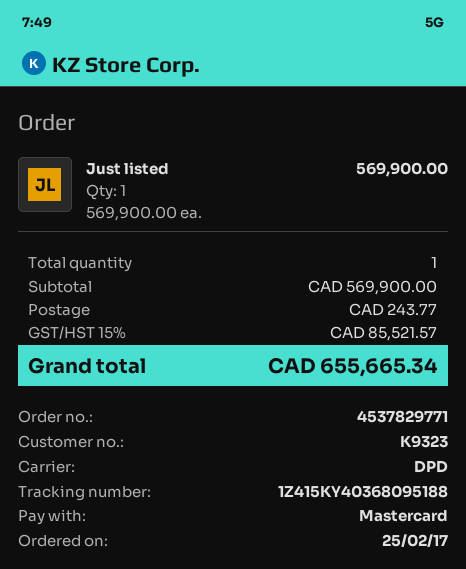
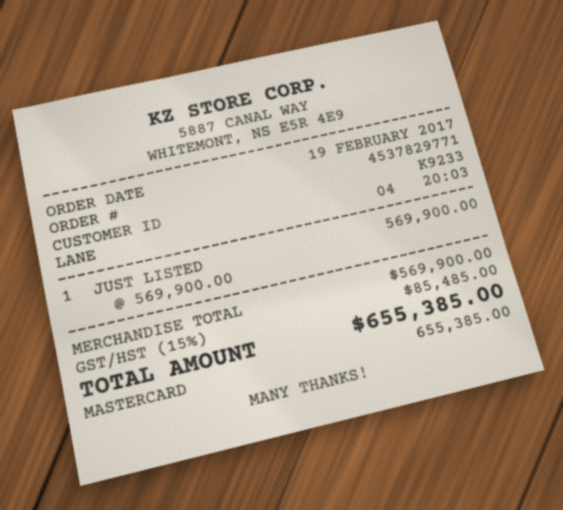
order date: 2017-02-25 -> 2017-02-19
customer number: K9323 -> K9233
shipping: 243.77 -> none
tax: 15% = 85521.57 -> 15% = 85485.00
total: 655665.34 -> 655385.00

